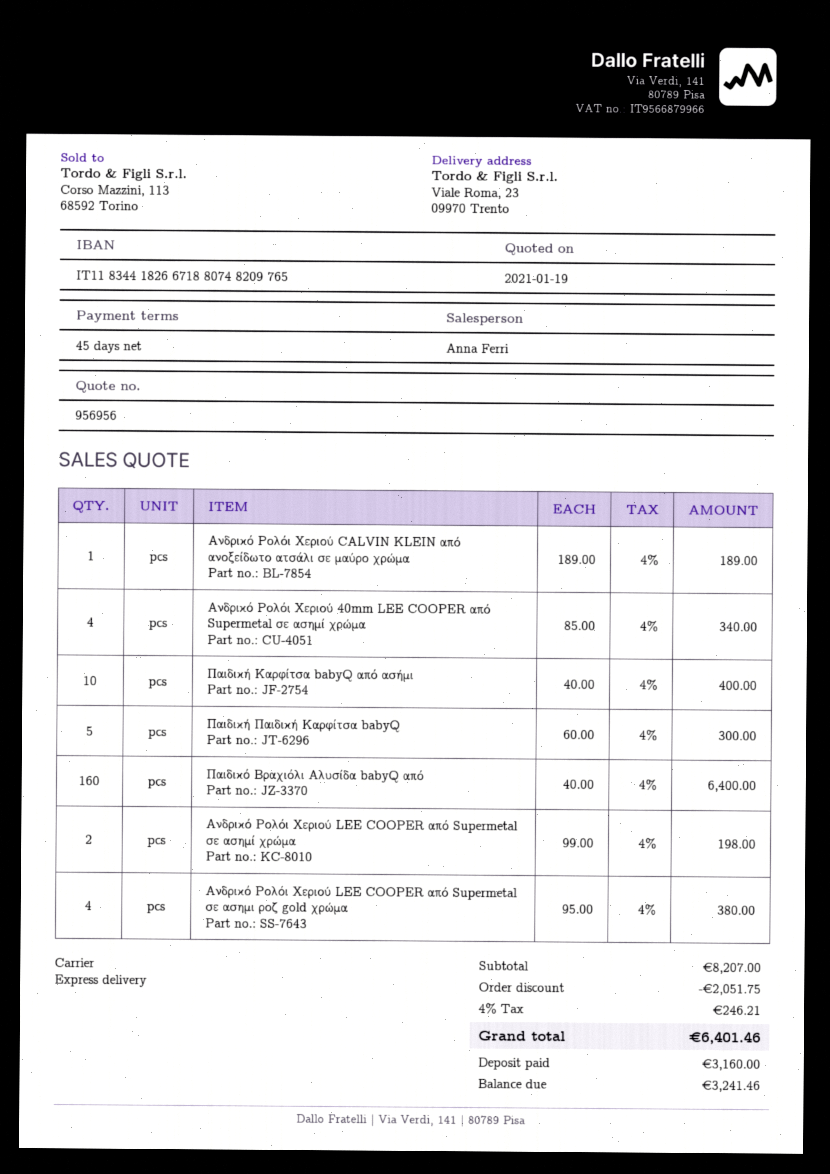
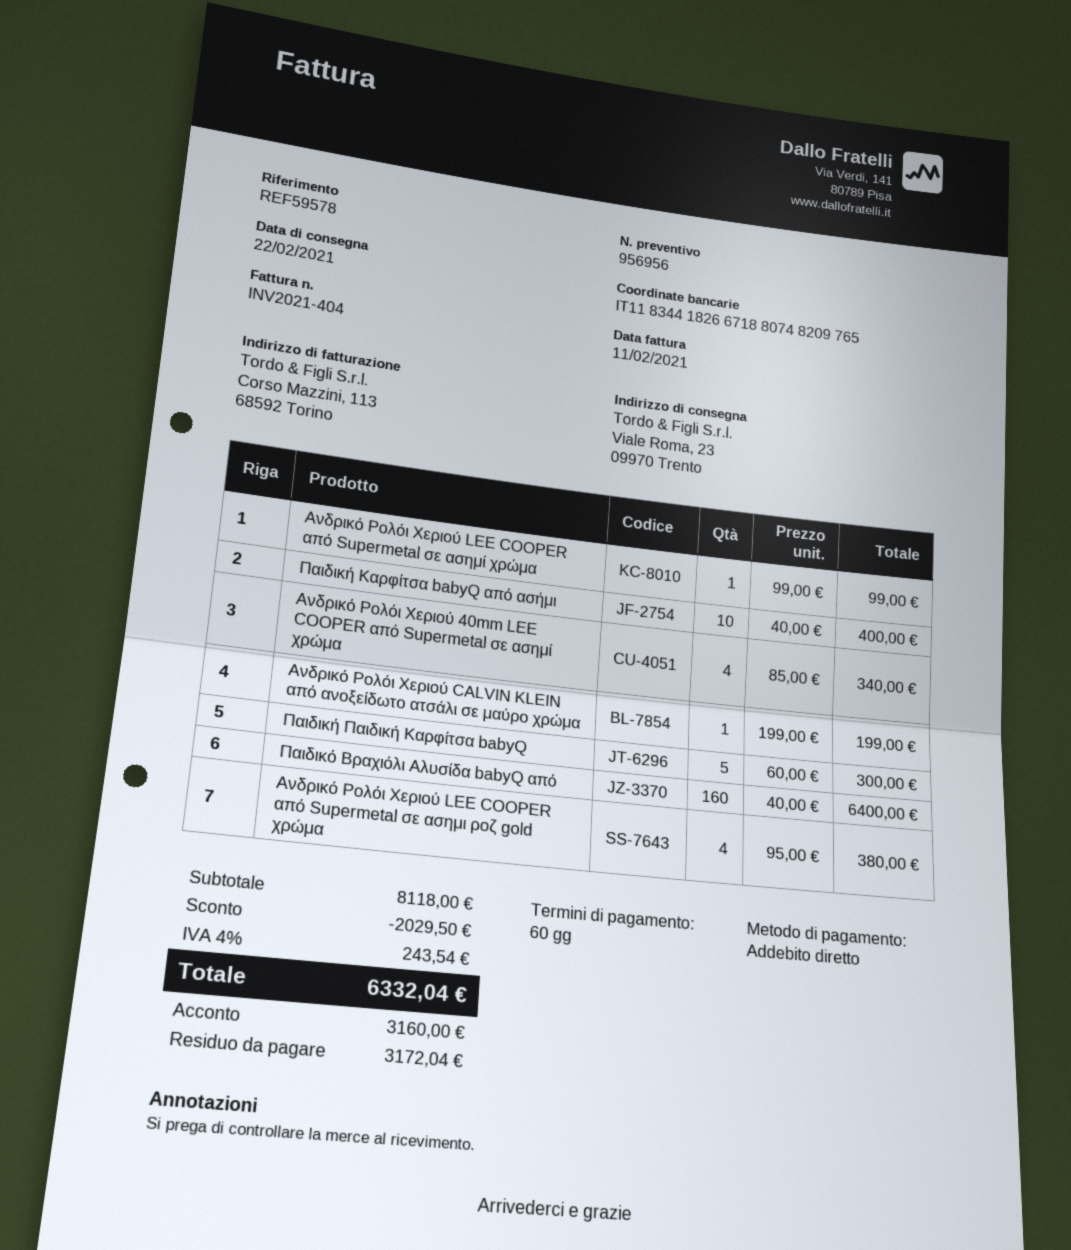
payment terms: 45 days -> 60 days
Ανδρικό Ρολόι Χεριού CALVIN KLEIN από ανοξείδωτο ατσάλι σε μαύρο χρώμα: 1 x 189.00 = 189.00 -> 1 x 199.00 = 199.00
Ανδρικό Ρολόι Χεριού LEE COOPER από Supermetal σε ασημί χρώμα: 2 x 99.00 = 198.00 -> 1 x 99.00 = 99.00
subtotal: 8207.00 -> 8118.00
discount: 2051.75 -> 2029.50
tax: 4% = 246.21 -> 4% = 243.54
total: 6401.46 -> 6332.04
balance: 3241.46 -> 3172.04

